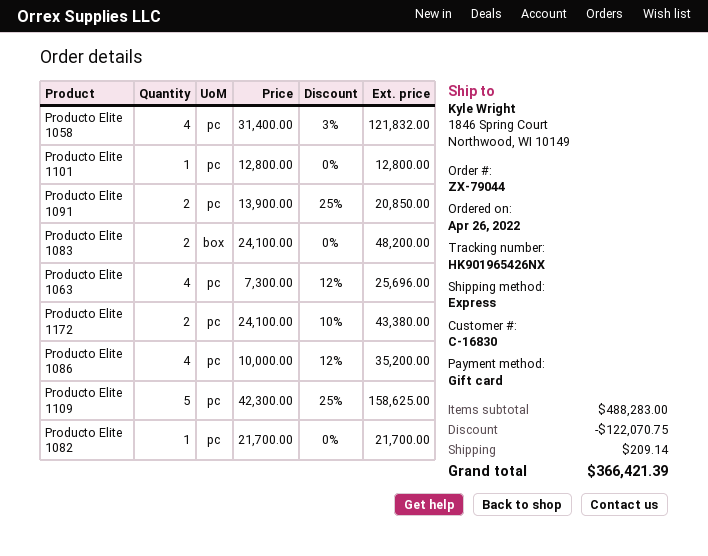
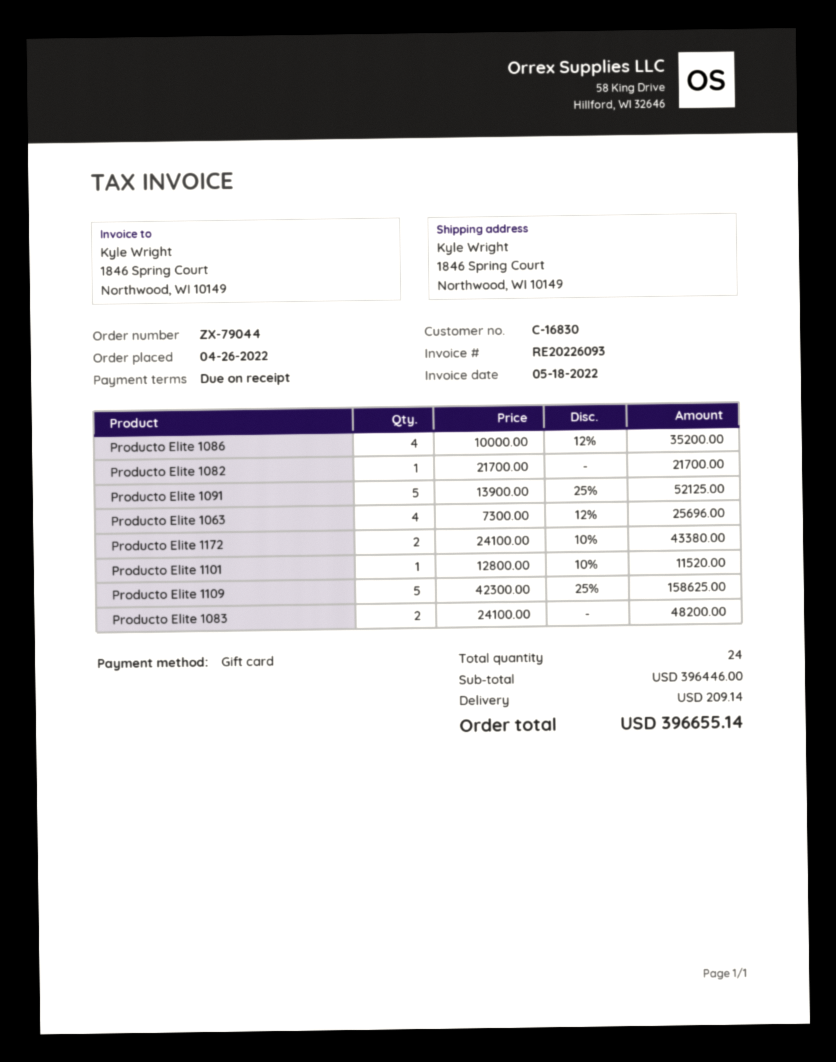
Producto Elite 1058: 4 x 31400.00 - 3% = 121832.00 -> none
Producto Elite 1101: 1 x 12800.00 = 12800.00 -> 1 x 12800.00 - 10% = 11520.00
Producto Elite 1091: 2 x 13900.00 - 25% = 20850.00 -> 5 x 13900.00 - 25% = 52125.00
subtotal: 488283.00 -> 396446.00
discount: 122070.75 -> none
total: 366421.39 -> 396655.14

